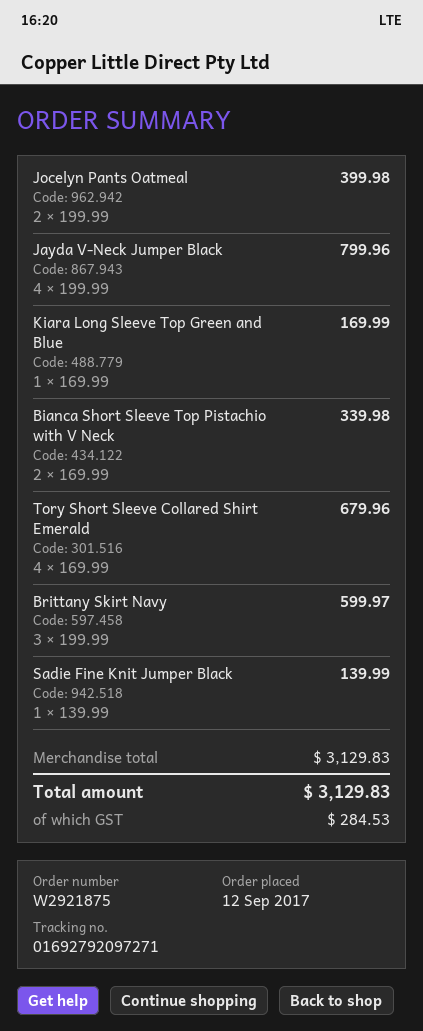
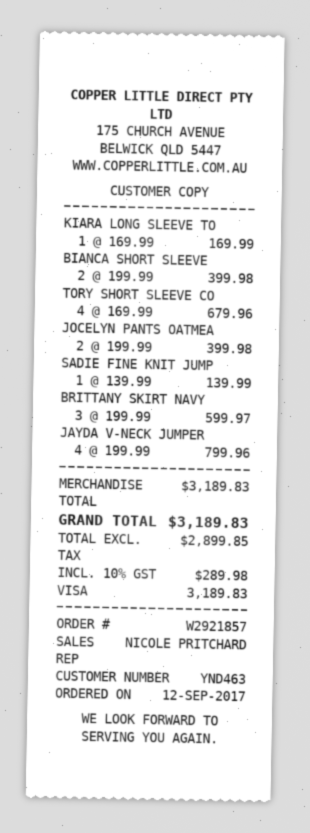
order number: W2921875 -> W2921857
Bianca Short Sleeve Top Pistachio with V Neck: 2 x 169.99 = 339.98 -> 2 x 199.99 = 399.98
subtotal: 3129.83 -> 3189.83
tax: 284.53 -> 289.98
total: 3129.83 -> 3189.83

